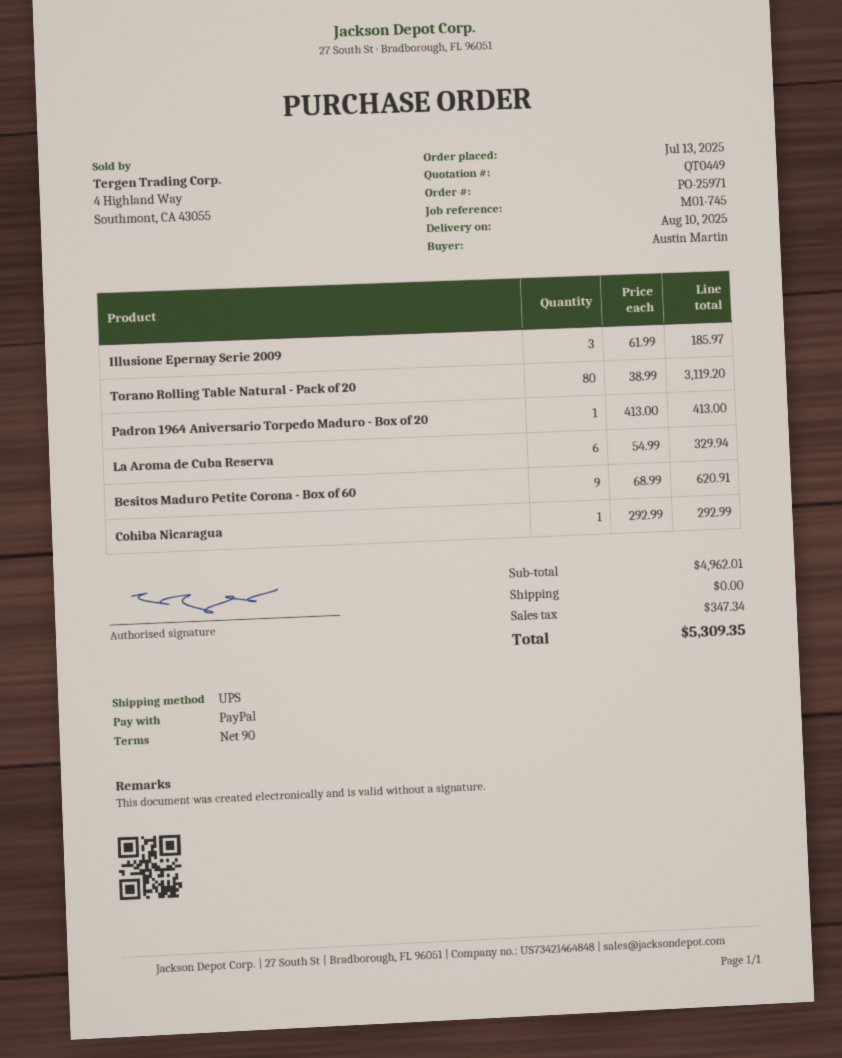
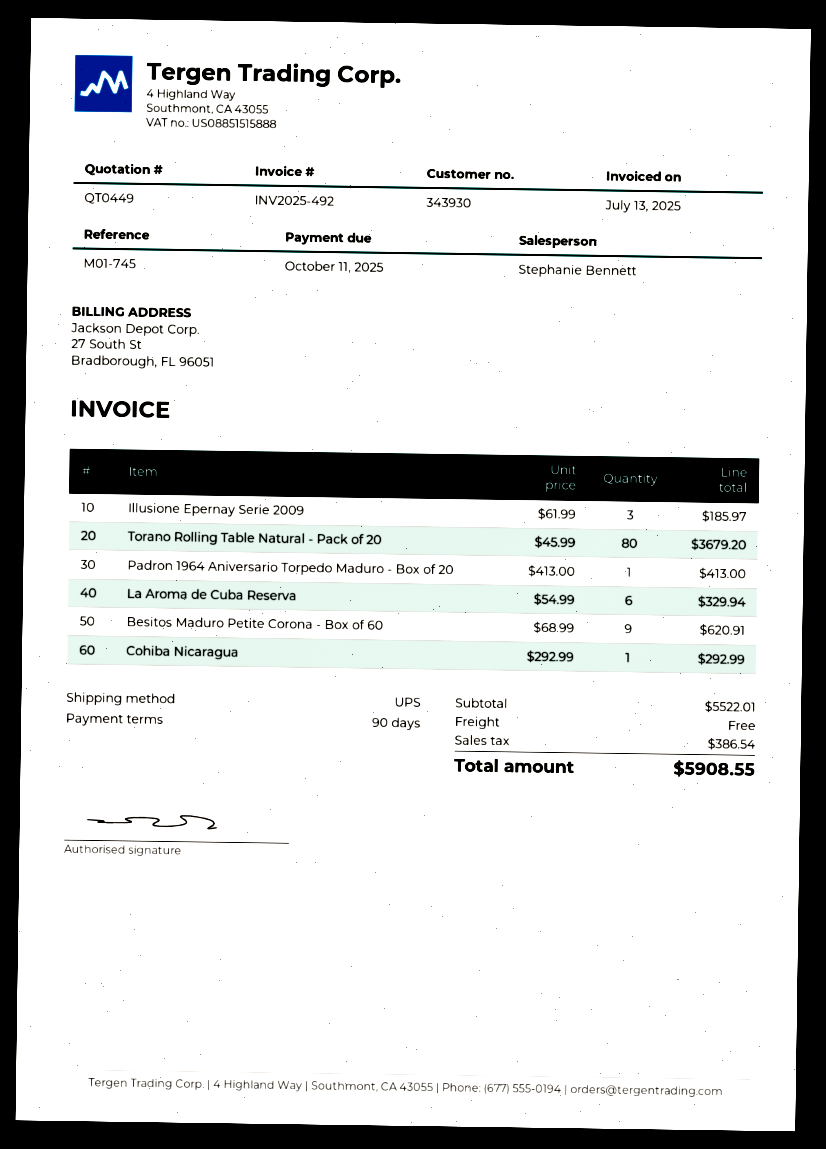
Torano Rolling Table Natural - Pack of 20: 80 x 38.99 = 3119.20 -> 80 x 45.99 = 3679.20
subtotal: 4962.01 -> 5522.01
tax: 347.34 -> 386.54
total: 5309.35 -> 5908.55

